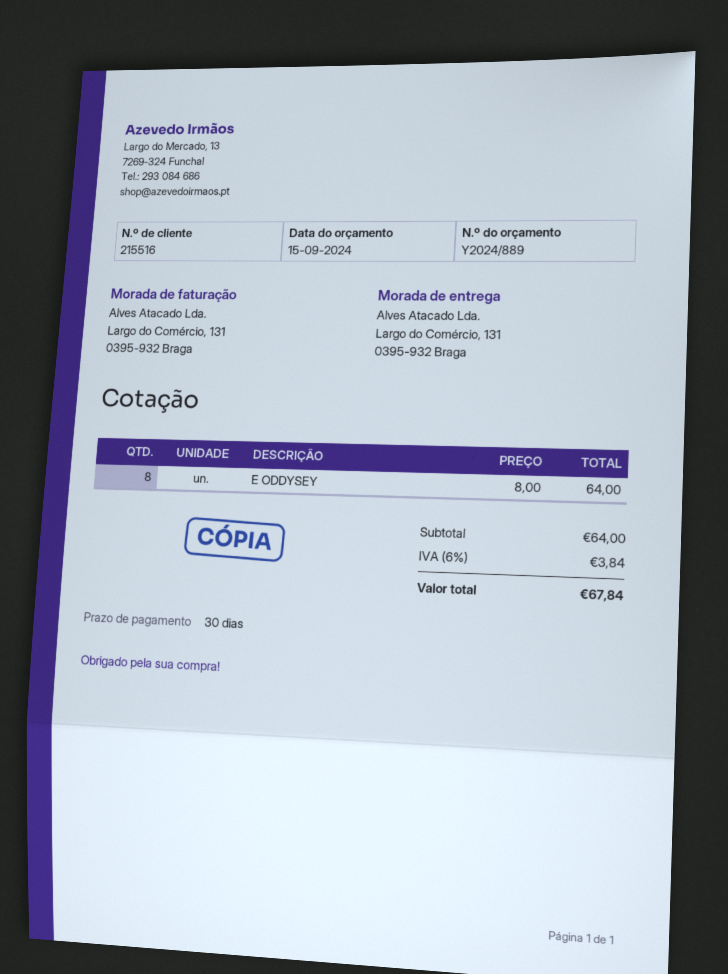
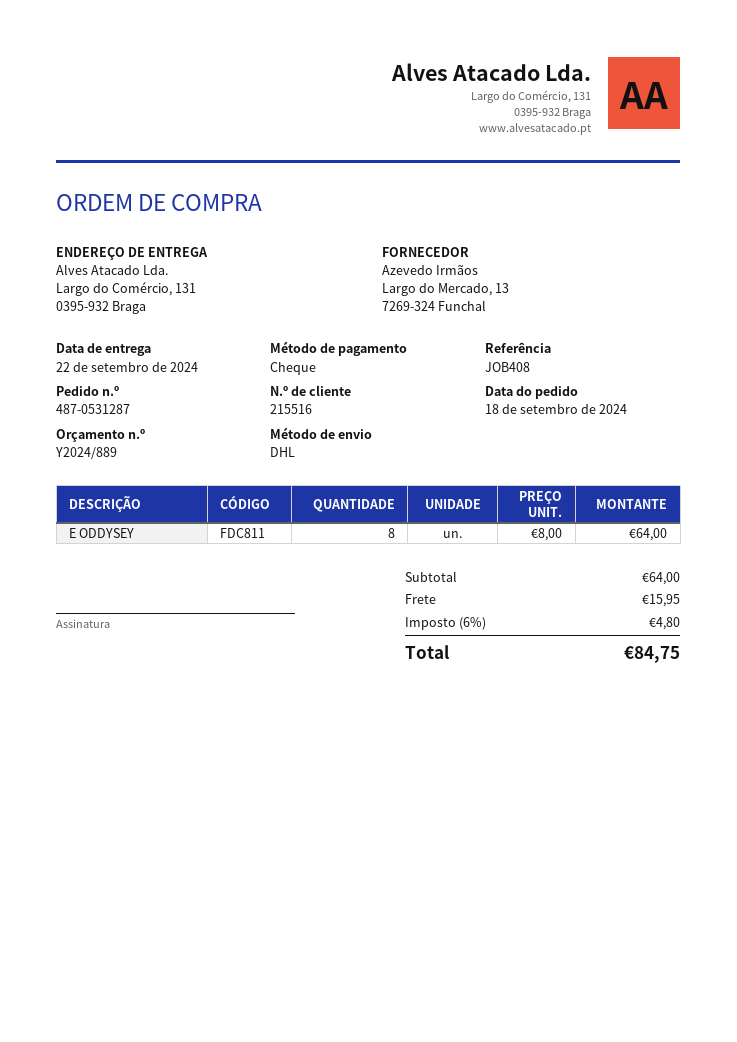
shipping: none -> 15.95
tax: 6% = 3.84 -> 6% = 4.80
total: 67.84 -> 84.75

